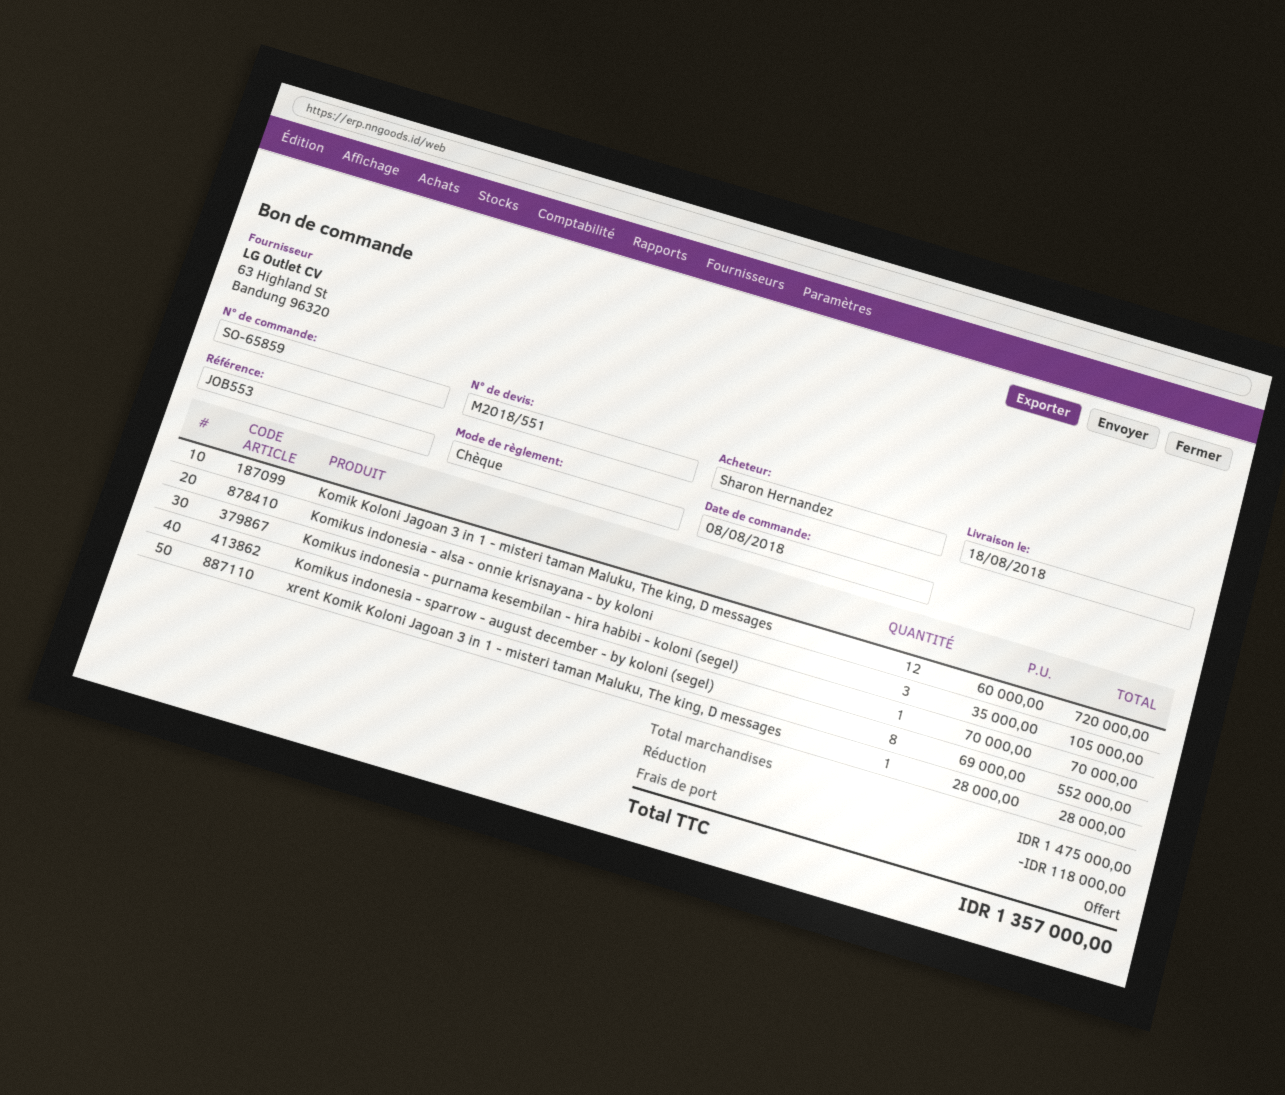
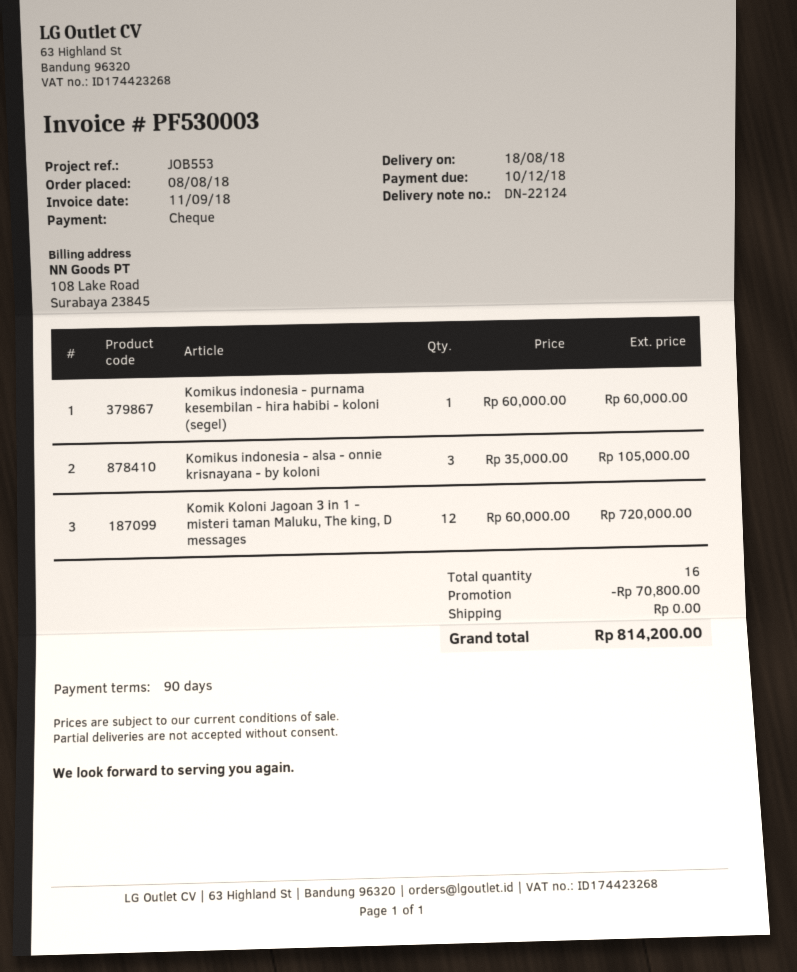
Komikus indonesia - purnama kesembilan - hira habibi - koloni (segel): 1 x 70000.00 = 70000.00 -> 1 x 60000.00 = 60000.00
Komikus indonesia - sparrow - august december - by koloni (segel): 8 x 69000.00 = 552000.00 -> none
xrent Komik Koloni Jagoan 3 in 1 - misteri taman Maluku, The king, D messages: 1 x 28000.00 = 28000.00 -> none
discount: 118000.00 -> 70800.00
total: 1357000.00 -> 814200.00

